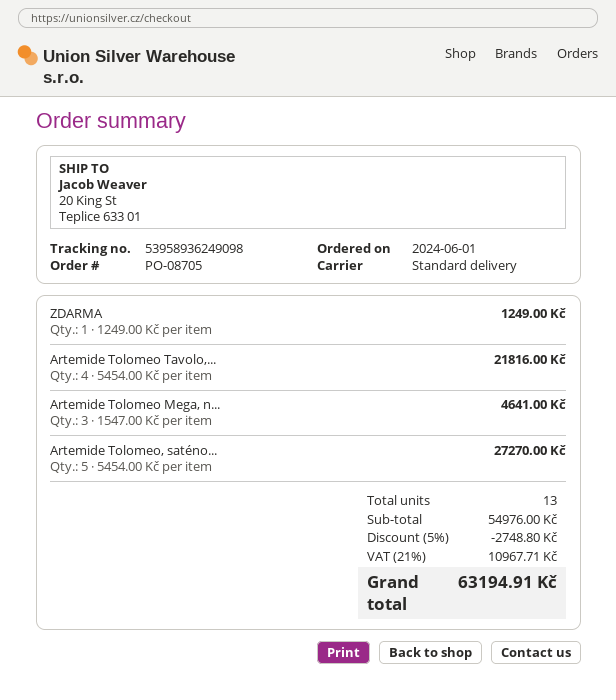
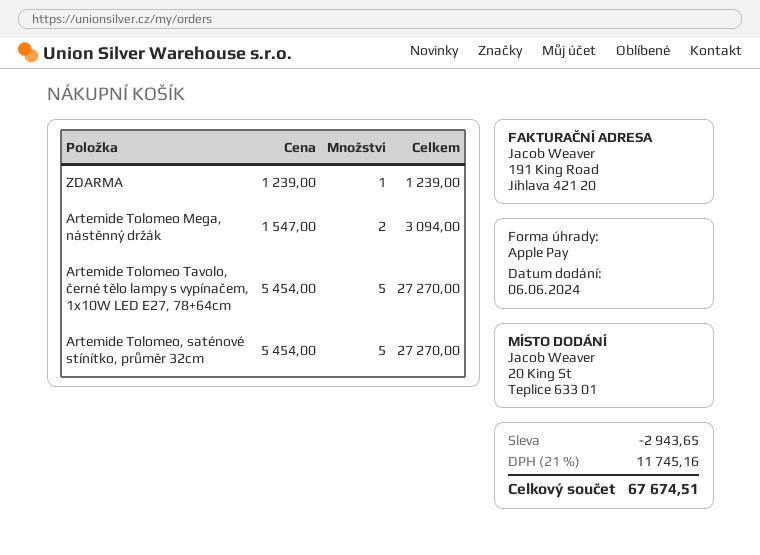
ZDARMA: 1 x 1249.00 = 1249.00 -> 1 x 1239.00 = 1239.00
Artemide Tolomeo Tavolo,...: 4 x 5454.00 = 21816.00 -> 5 x 5454.00 = 27270.00
Artemide Tolomeo Mega, n...: 3 x 1547.00 = 4641.00 -> 2 x 1547.00 = 3094.00
discount: 2748.80 -> 2943.65
tax: 21% = 10967.71 -> 21% = 11745.16
total: 63194.91 -> 67674.51

